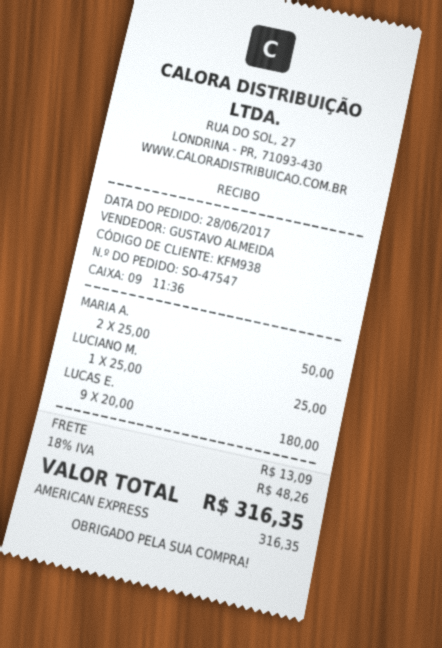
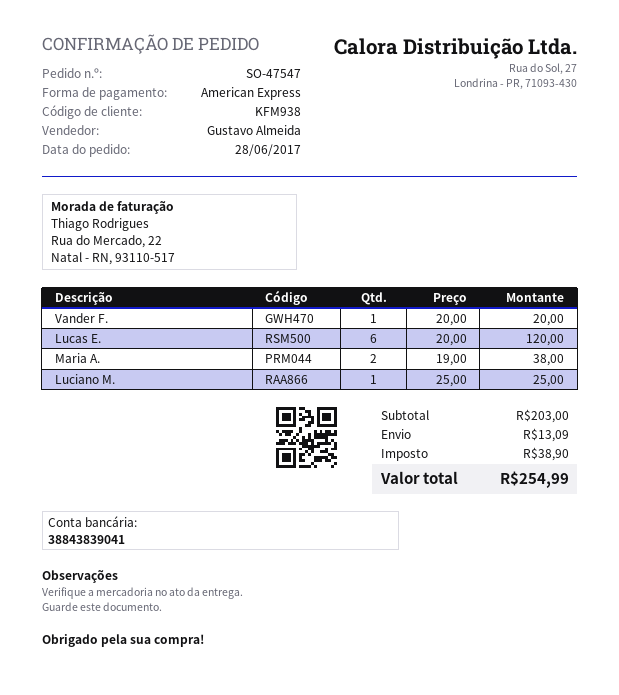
MARIA A.: 2 x 25.00 = 50.00 -> 2 x 19.00 = 38.00
LUCAS E.: 9 x 20.00 = 180.00 -> 6 x 20.00 = 120.00
Vander F.: none -> 1 x 20.00 = 20.00
tax: 48.26 -> 38.90
total: 316.35 -> 254.99

